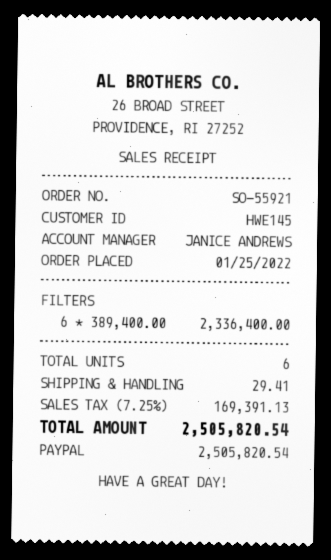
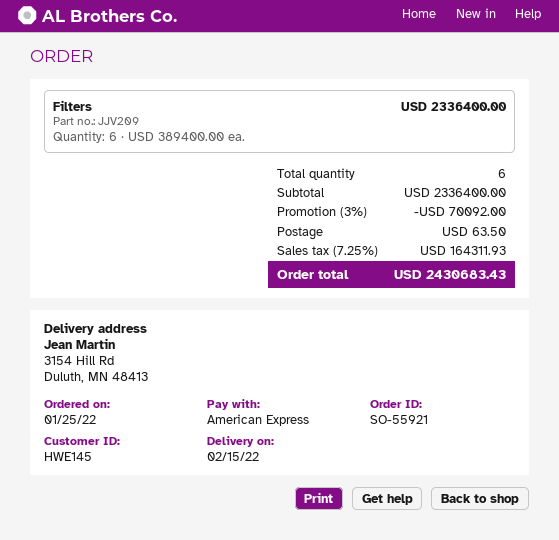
payment method: PayPal -> American Express
discount: none -> 3% = 70092.00
shipping: 29.41 -> 63.50
tax: 7.25% = 169391.13 -> 7.25% = 164311.93
total: 2505820.54 -> 2430683.43

